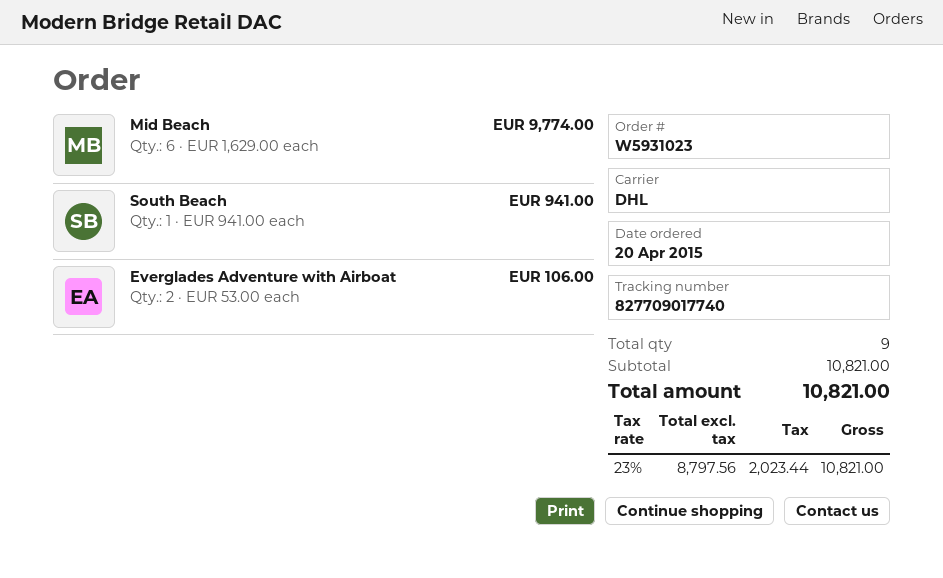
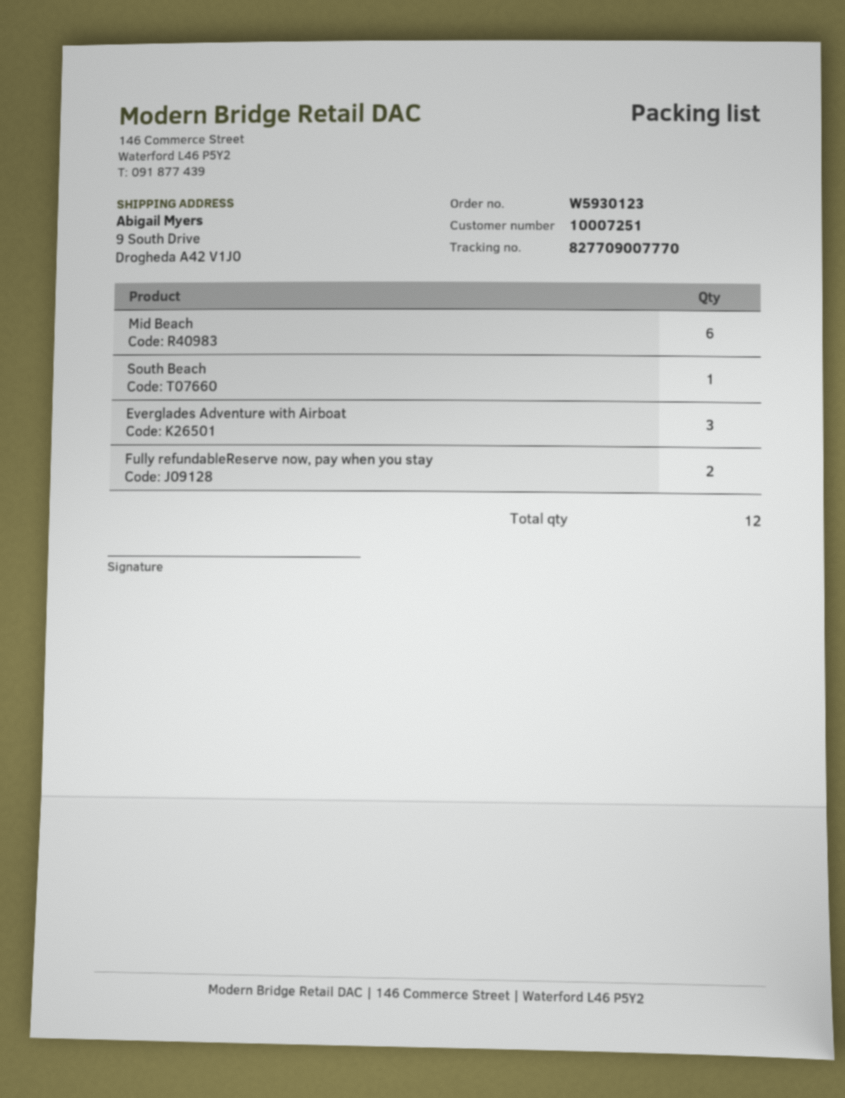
order number: W5931023 -> W5930123
tracking number: 827709017740 -> 827709007770
Everglades Adventure with Airboat: 2 -> 3
Fully refundableReserve now, pay when you stay: none -> 2
total quantity: 9 -> 12

